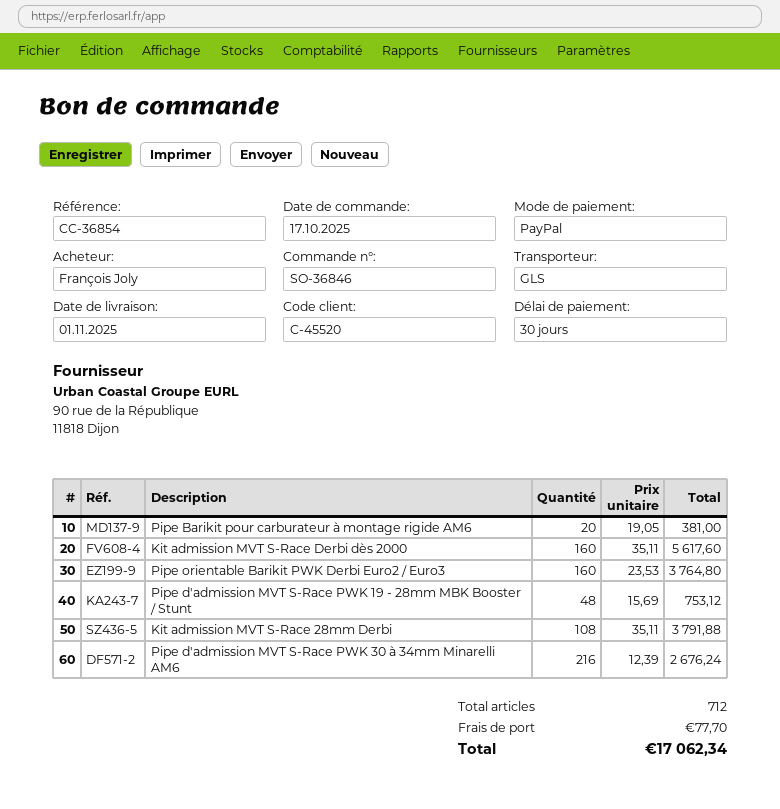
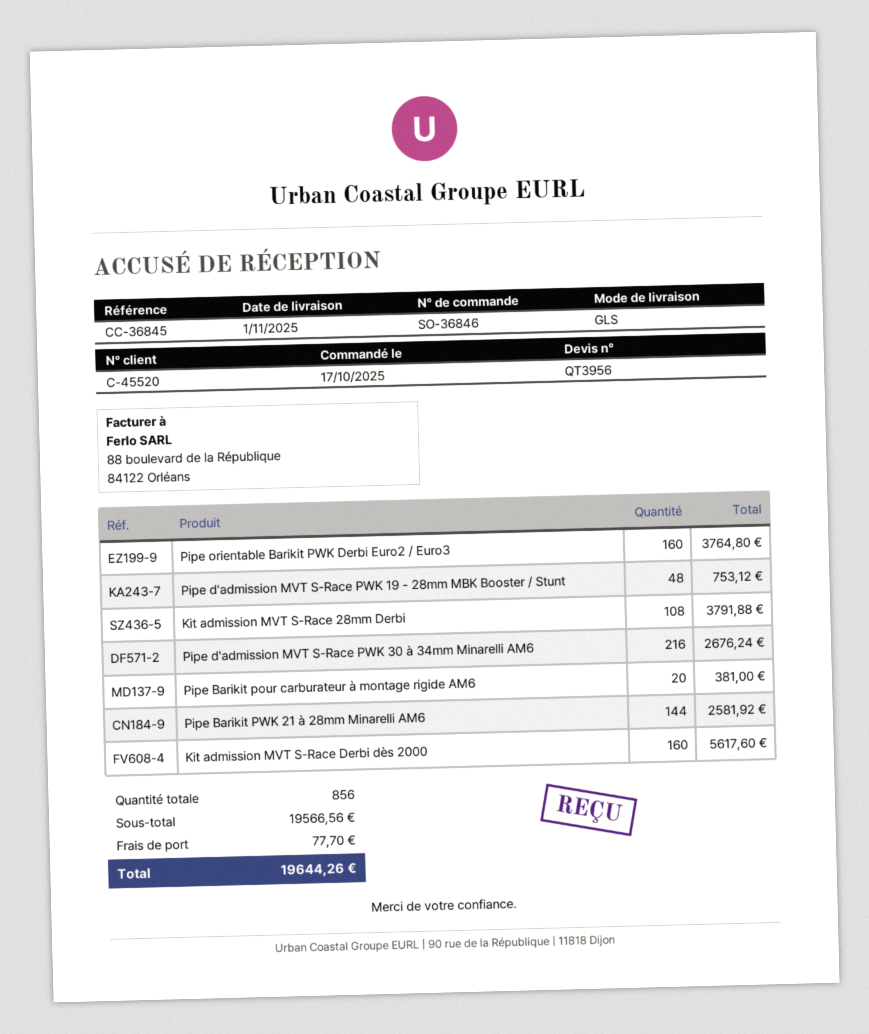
reference: CC-36854 -> CC-36845
Pipe Barikit PWK 21 à 28mm Minarelli AM6: none -> 144 for 2581.92
total quantity: 712 -> 856
total: 17062.34 -> 19644.26

